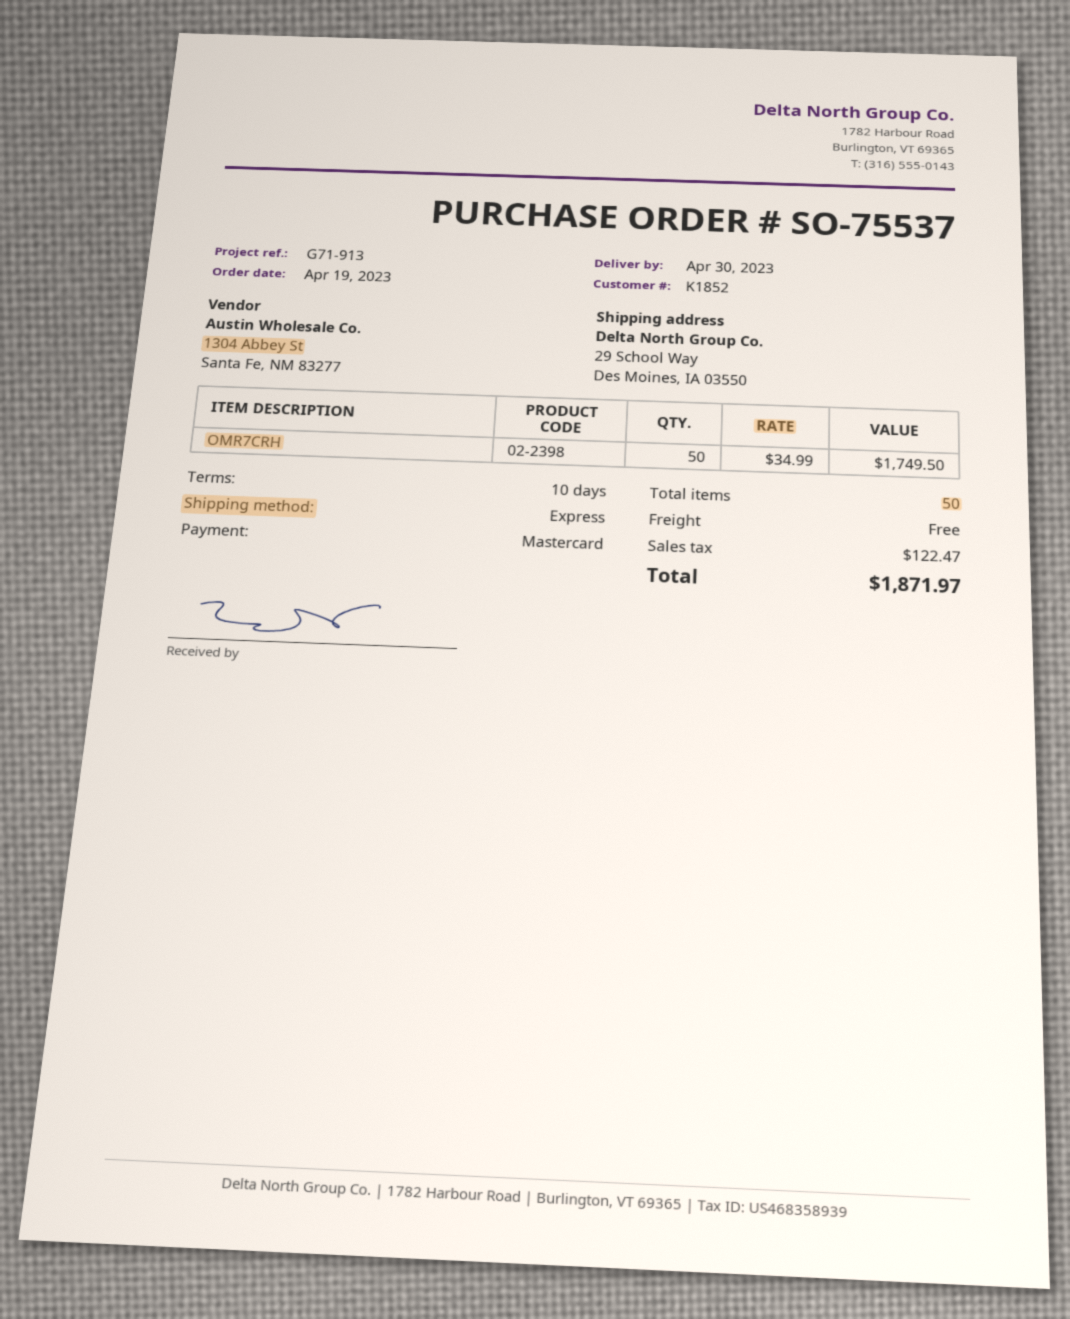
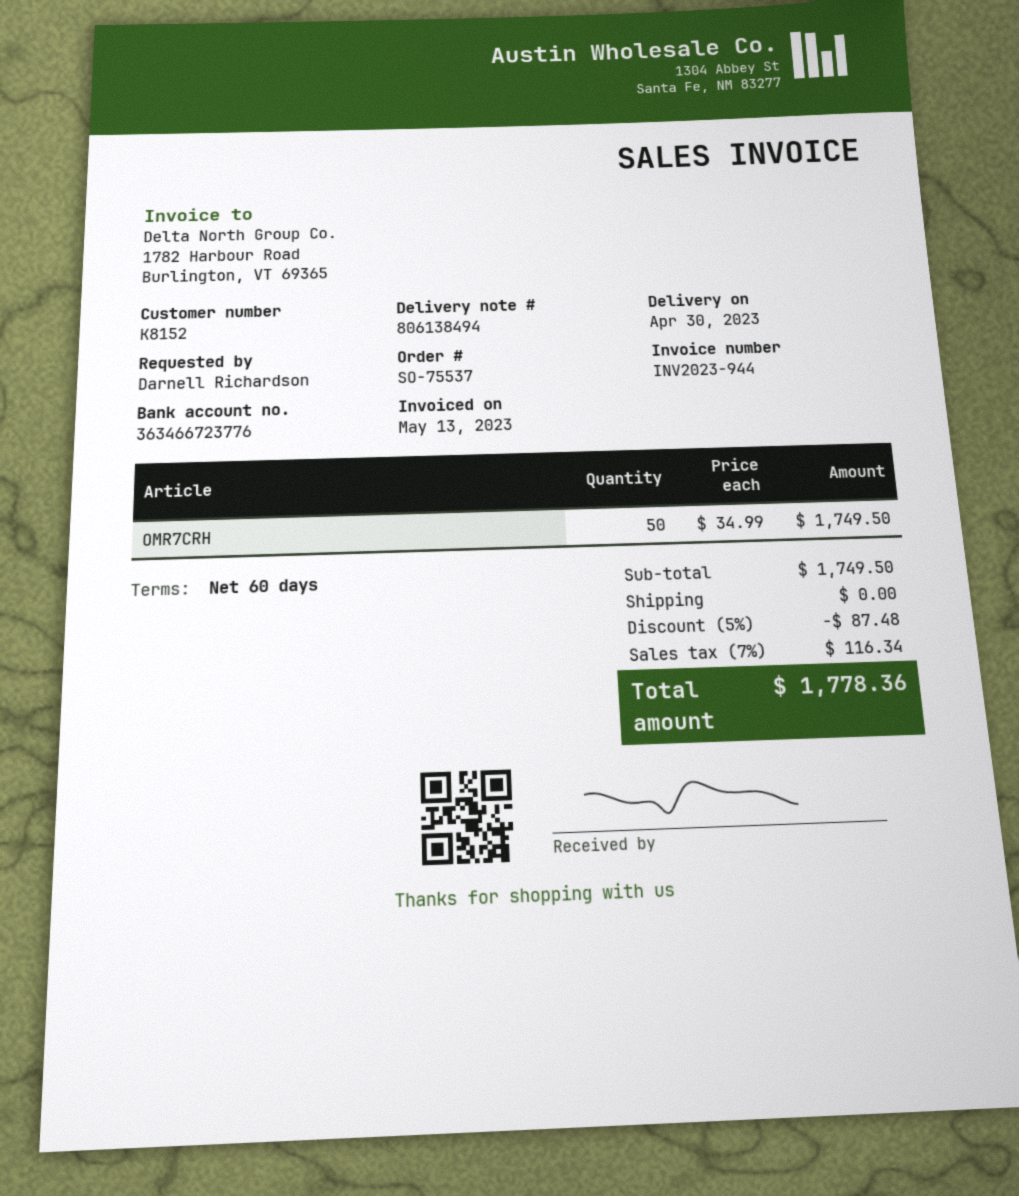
payment terms: 10 days -> 60 days
customer number: K1852 -> K8152
discount: none -> 5% = 87.48
tax: 122.47 -> 116.34
total: 1871.97 -> 1778.36

